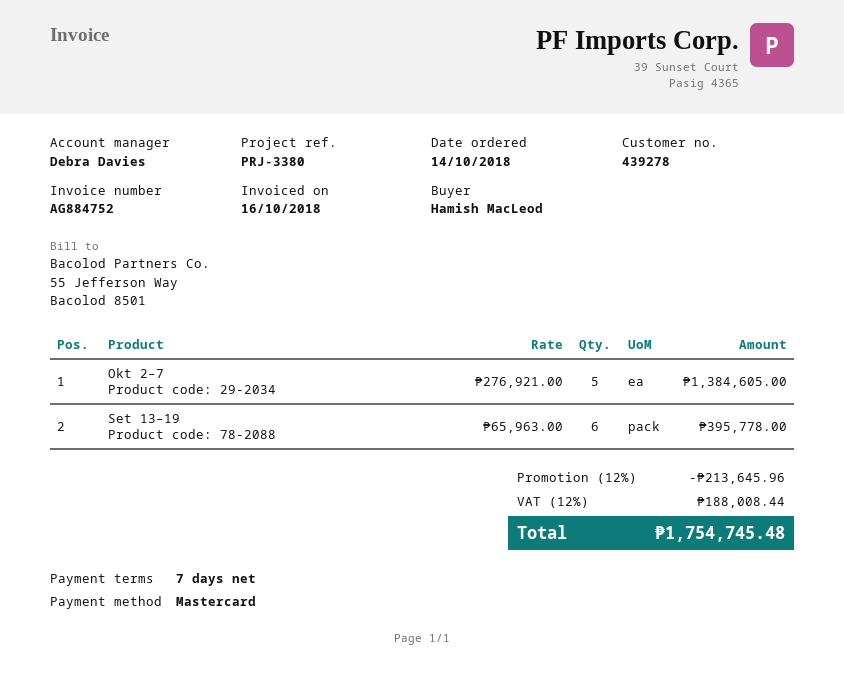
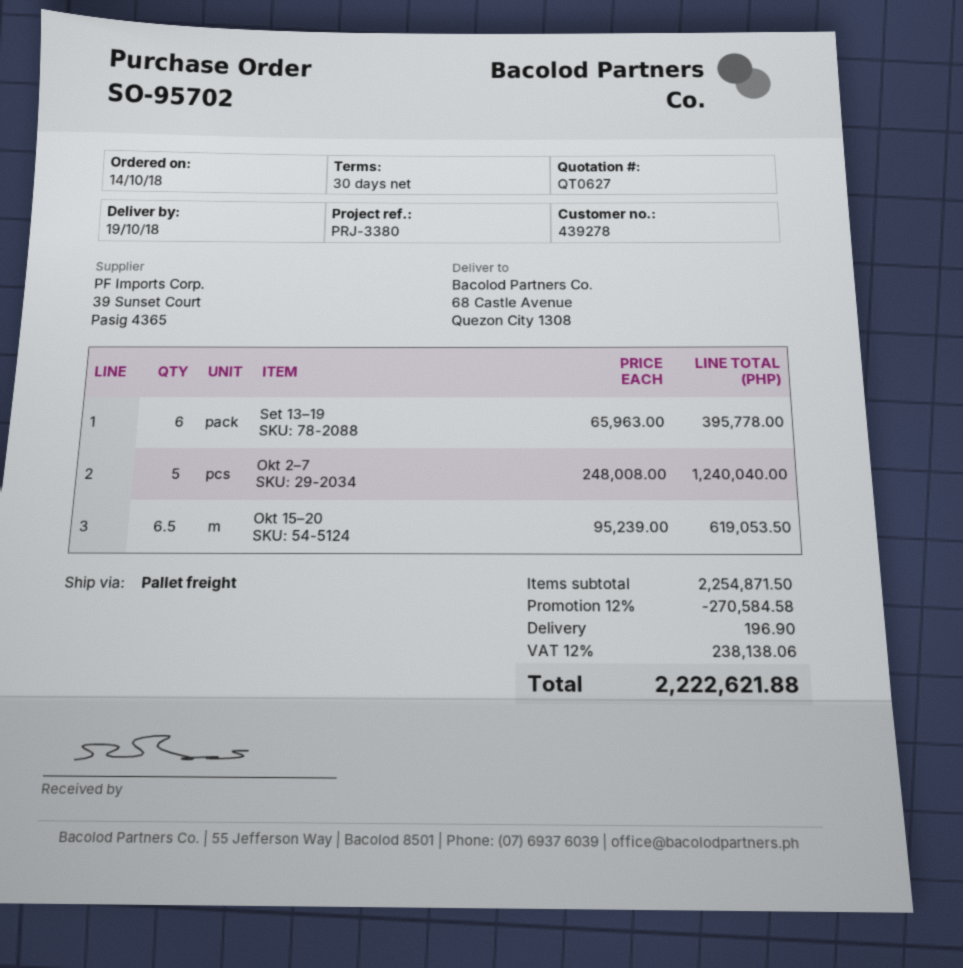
payment terms: 7 days -> 30 days
Okt 2–7: 5 x 276921.00 = 1384605.00 -> 5 x 248008.00 = 1240040.00
Okt 15–20: none -> 6.5 x 95239.00 = 619053.50
discount: 12% = 213645.96 -> 12% = 270584.58
shipping: none -> 196.90
tax: 12% = 188008.44 -> 12% = 238138.06
total: 1754745.48 -> 2222621.88

